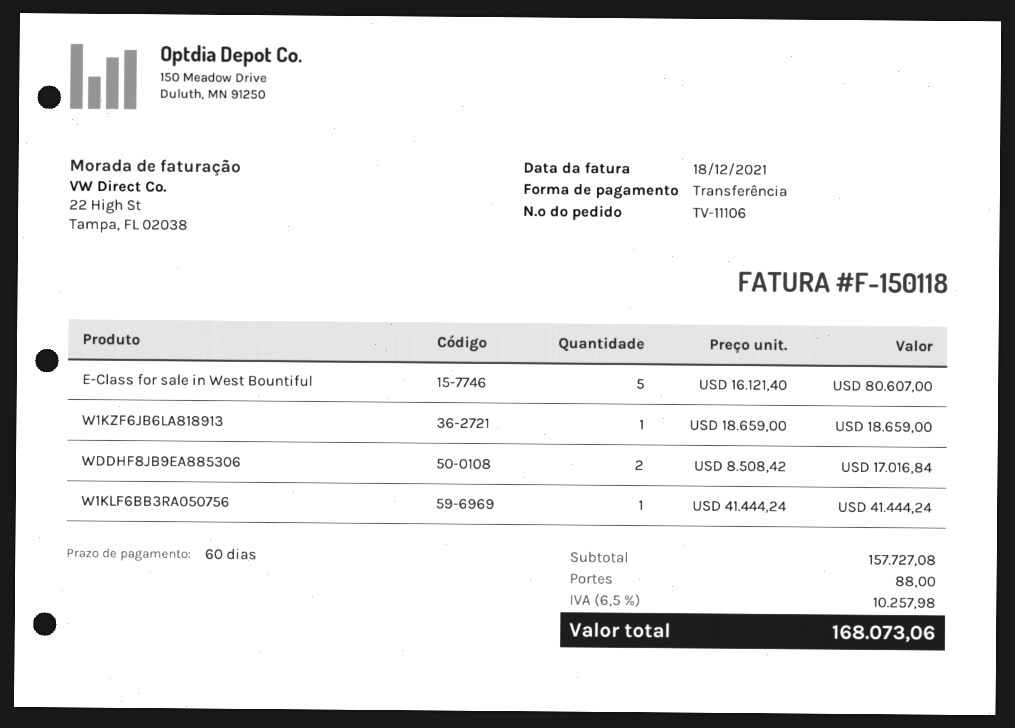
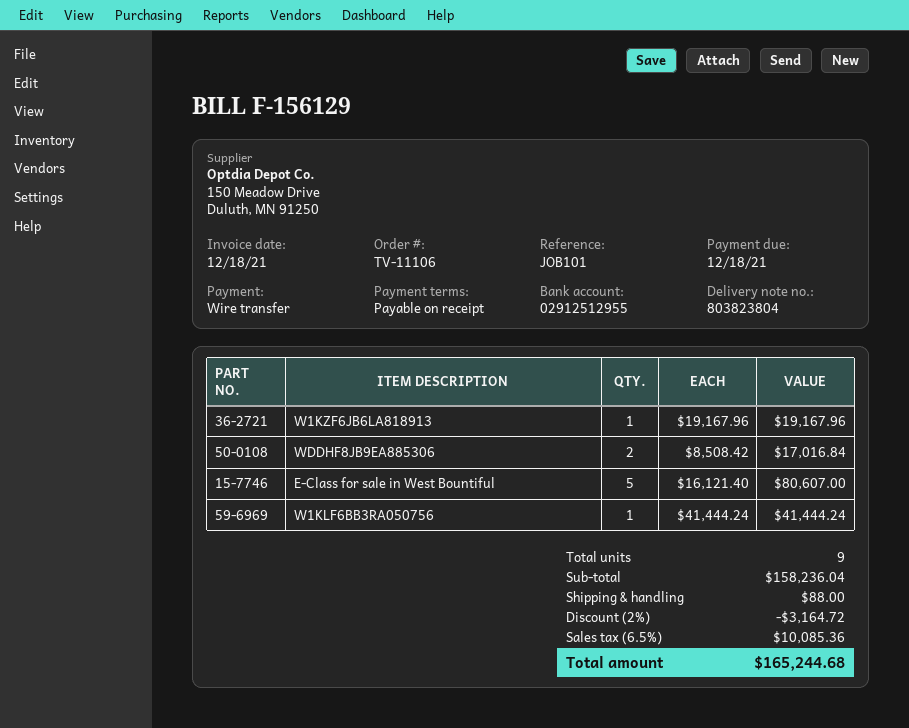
invoice number: F-150118 -> F-156129
payment terms: 60 days -> on receipt
W1KZF6JB6LA818913: 1 x 18659.00 = 18659.00 -> 1 x 19167.96 = 19167.96
subtotal: 157727.08 -> 158236.04
discount: none -> 2% = 3164.72
tax: 6.5% = 10257.98 -> 6.5% = 10085.36
total: 168073.06 -> 165244.68

